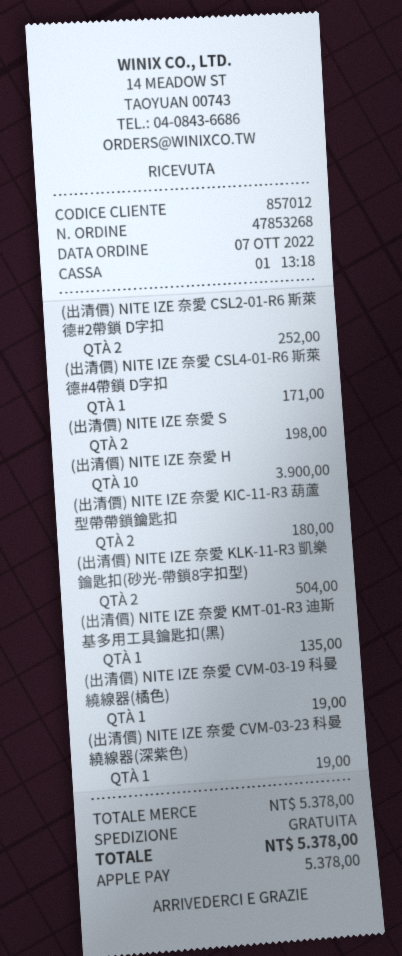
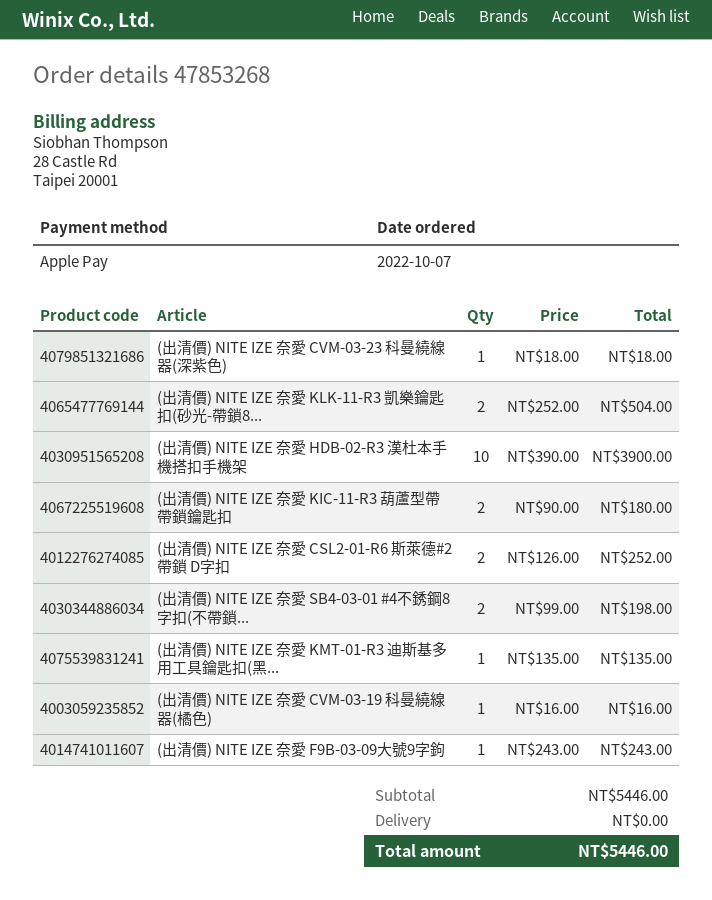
(出清價) NITE IZE 奈愛 CSL4-01-R6 斯萊德#4帶鎖 D字扣: 1 for 171.00 -> none
(出清價) NITE IZE 奈愛 CVM-03-19 科曼繞線器(橘色): 1 for 19.00 -> 1 for 16.00
(出清價) NITE IZE 奈愛 CVM-03-23 科曼繞線器(深紫色): 1 for 19.00 -> 1 for 18.00
(出清價) NITE IZE 奈愛 F9B-03-09大號9字鉤: none -> 1 for 243.00
subtotal: 5378.00 -> 5446.00
total: 5378.00 -> 5446.00

